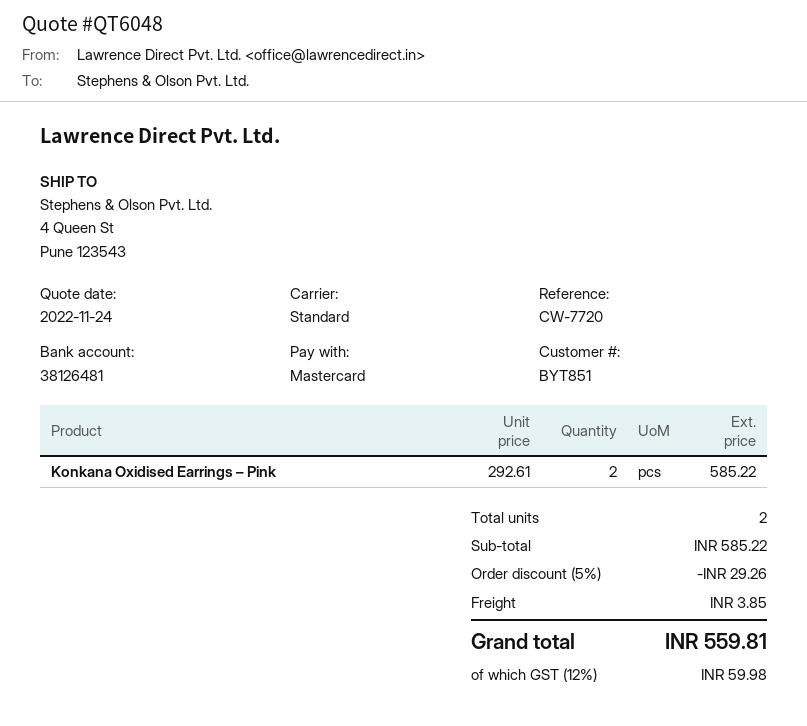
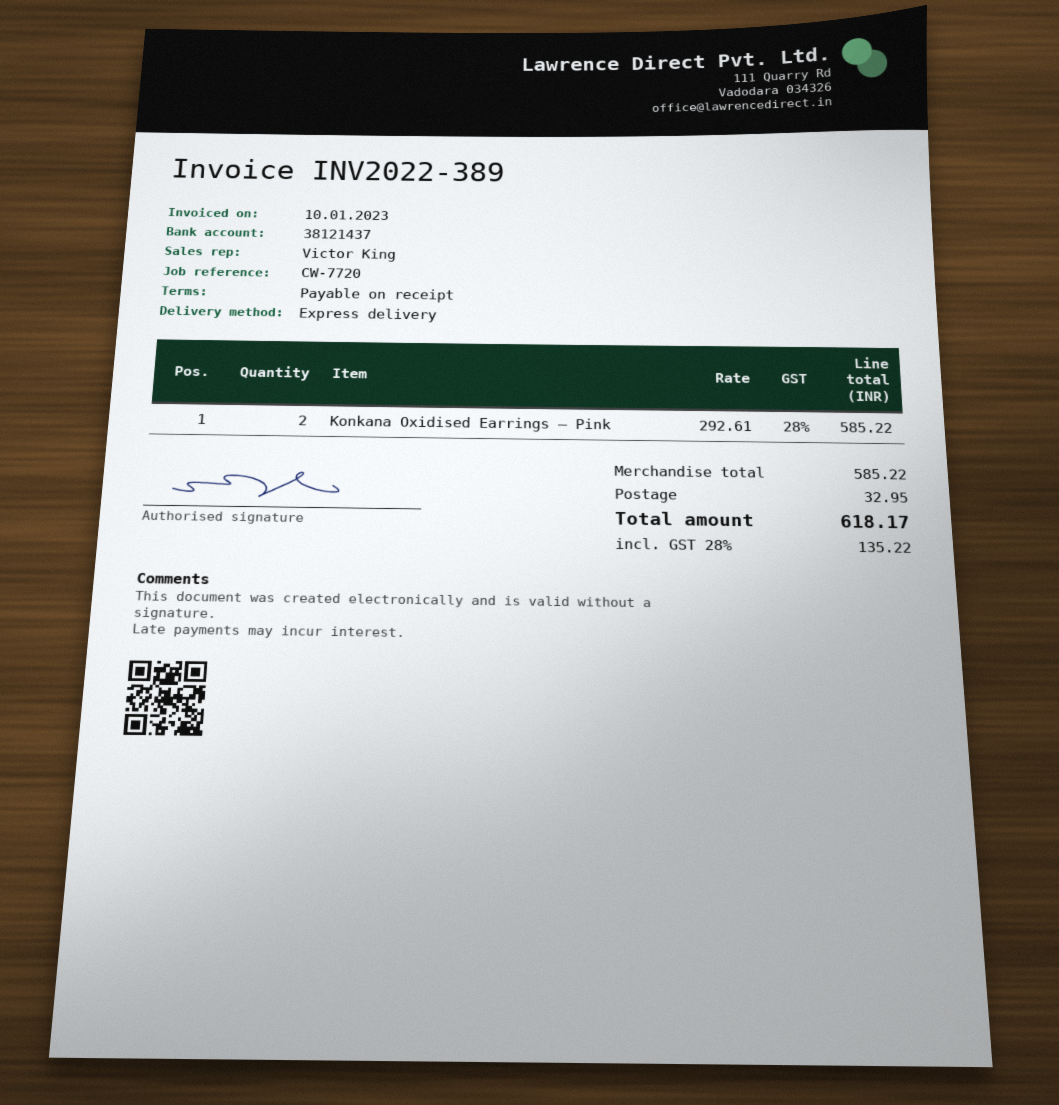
bank account: 38126481 -> 38121437
shipping method: standard -> express
discount: 5% = 29.26 -> none
shipping: 3.85 -> 32.95
tax: 12% = 59.98 -> 28% = 135.22
total: 559.81 -> 618.17

